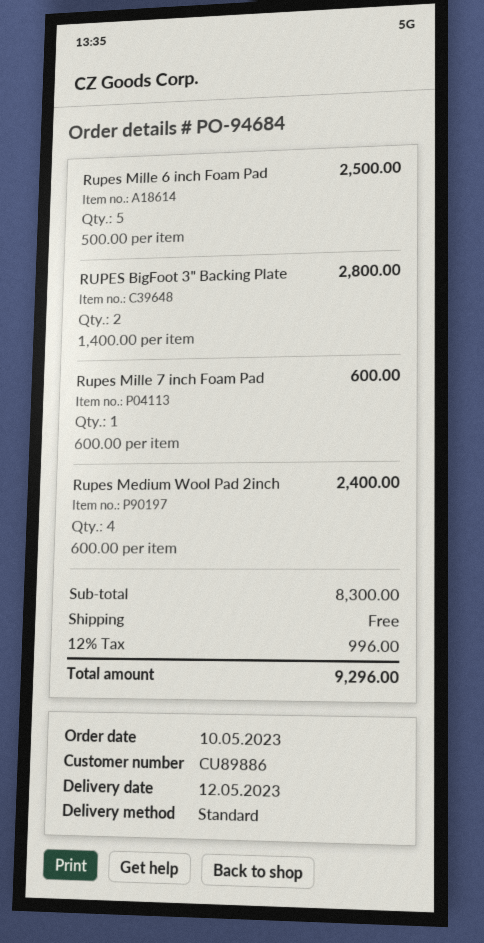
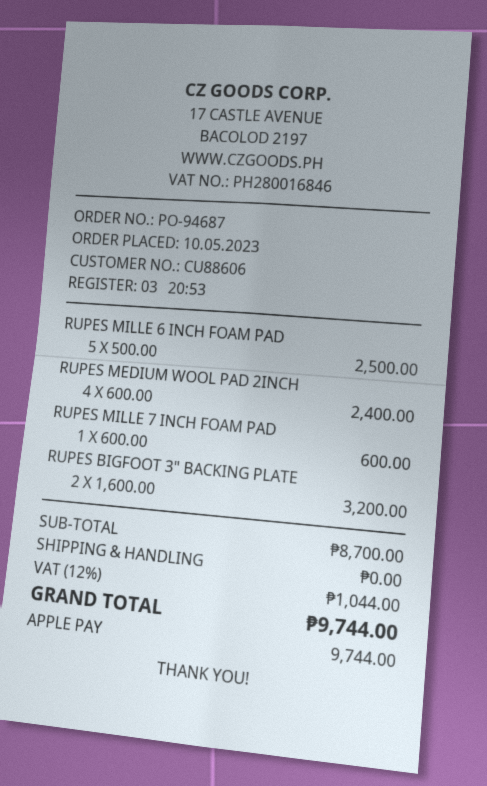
order number: PO-94684 -> PO-94687
customer number: CU89886 -> CU88606
RUPES BigFoot 3" Backing Plate: 2 x 1400.00 = 2800.00 -> 2 x 1600.00 = 3200.00
subtotal: 8300.00 -> 8700.00
tax: 12% = 996.00 -> 12% = 1044.00
total: 9296.00 -> 9744.00

